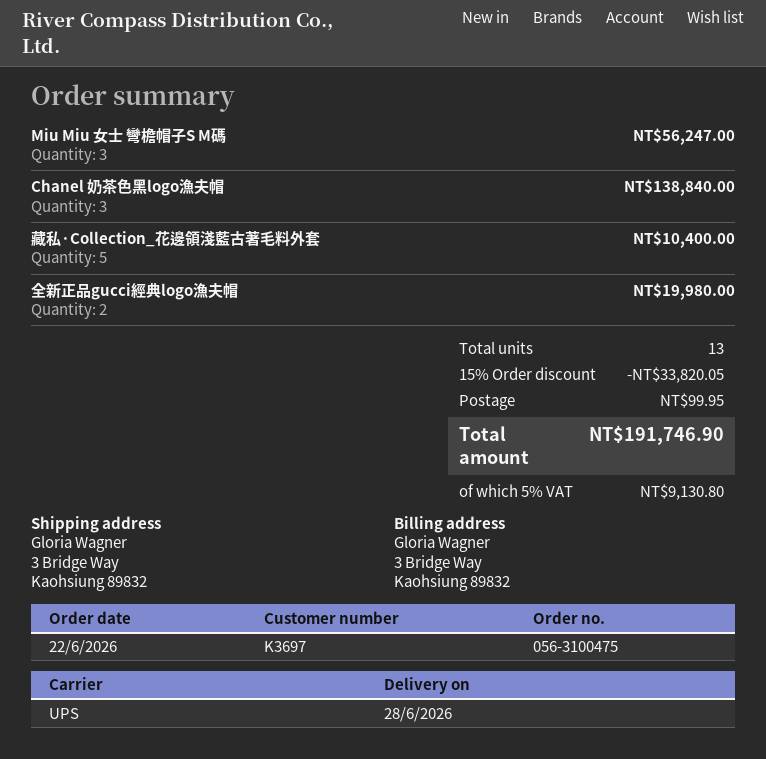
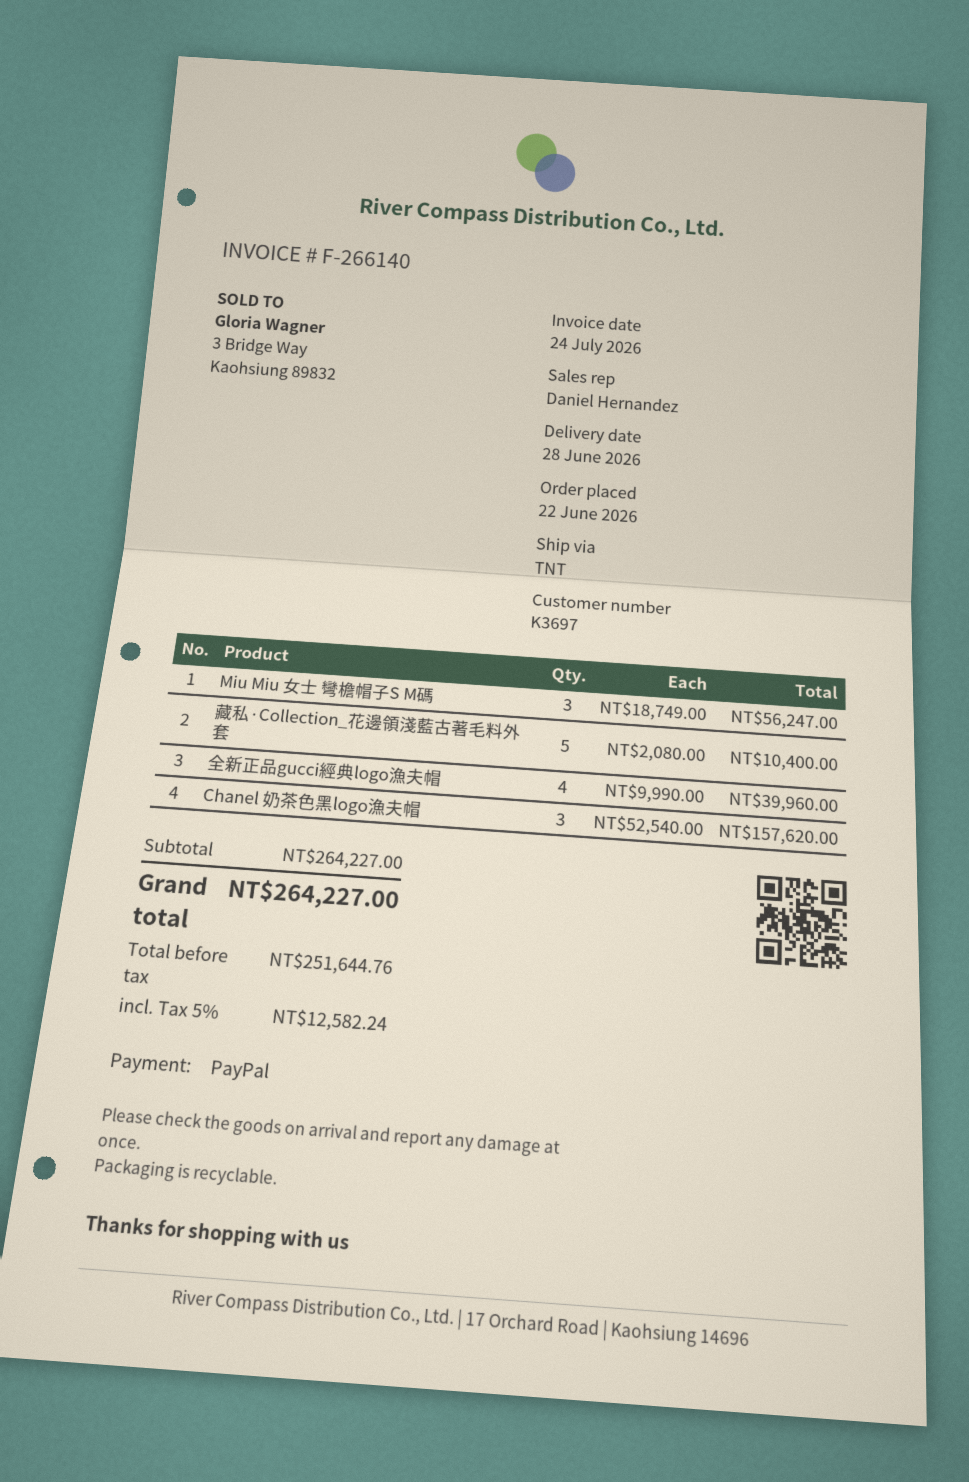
shipping method: UPS -> TNT
Chanel 奶茶色黑logo漁夫帽: 3 for 138840.00 -> 3 for 157620.00
全新正品gucci經典logo漁夫帽: 2 for 19980.00 -> 4 for 39960.00
discount: 15% = 33820.05 -> none
shipping: 99.95 -> none
tax: 5% = 9130.80 -> 5% = 12582.24
total: 191746.90 -> 264227.00

